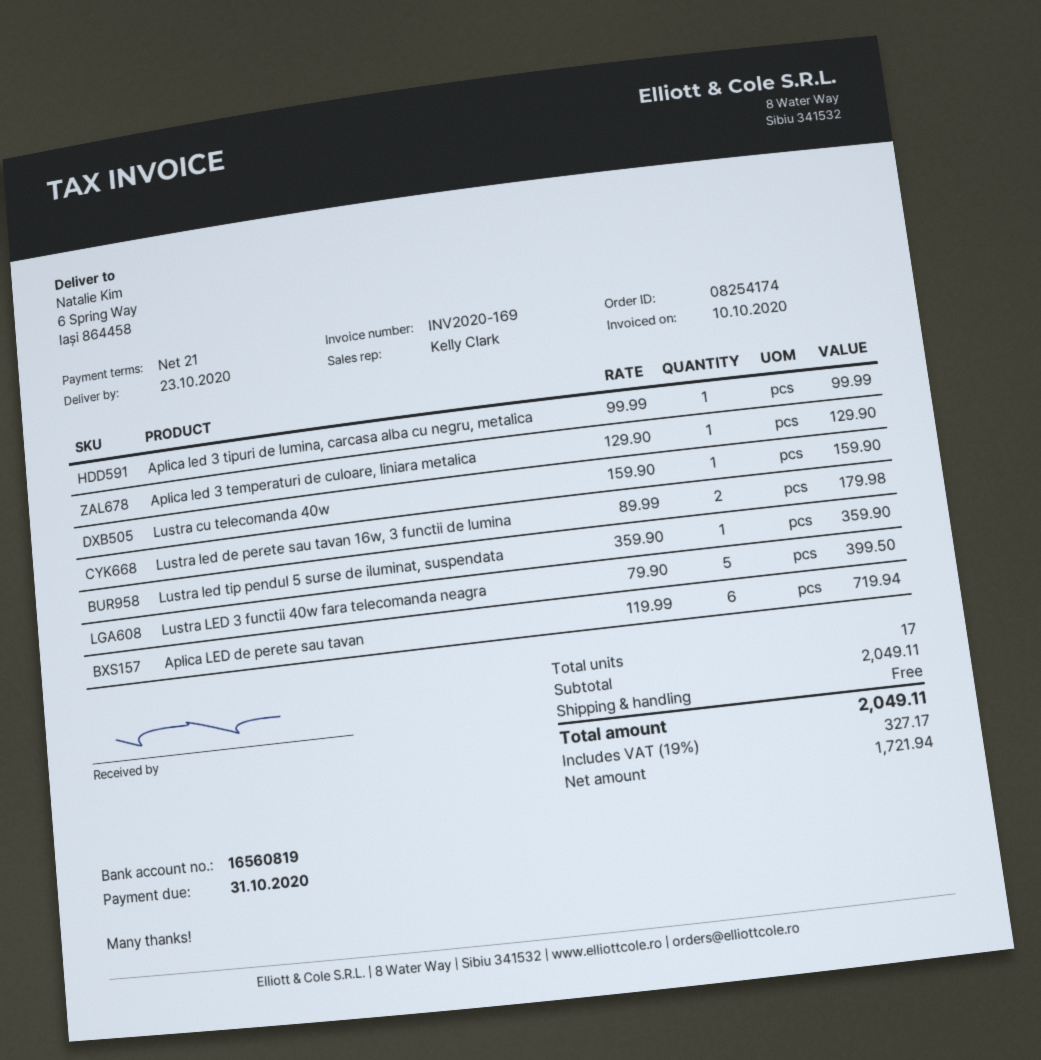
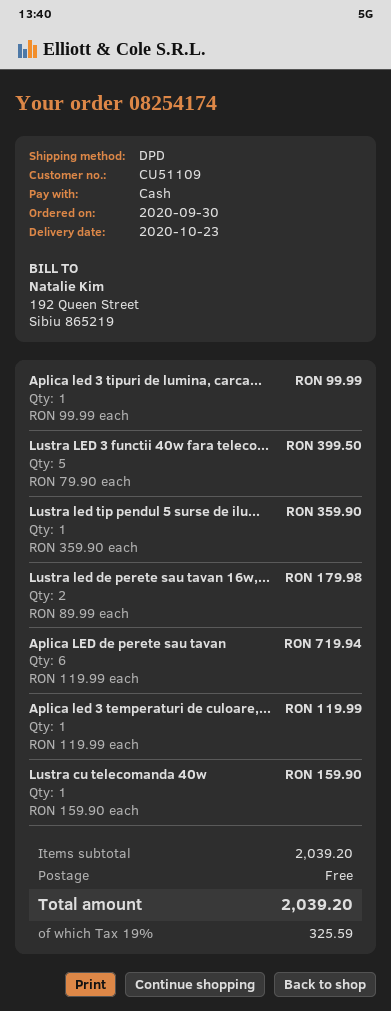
Aplica led 3 temperaturi de culoare, liniara metalica: 1 x 129.90 = 129.90 -> 1 x 119.99 = 119.99
subtotal: 2049.11 -> 2039.20
tax: 19% = 327.17 -> 19% = 325.59
total: 2049.11 -> 2039.20

